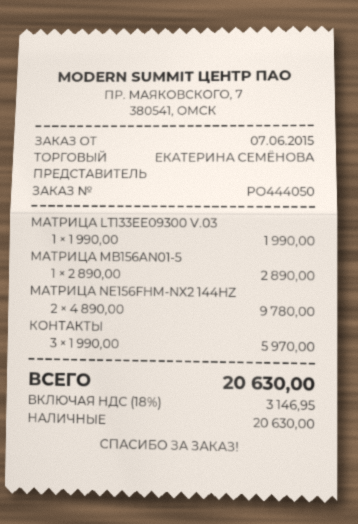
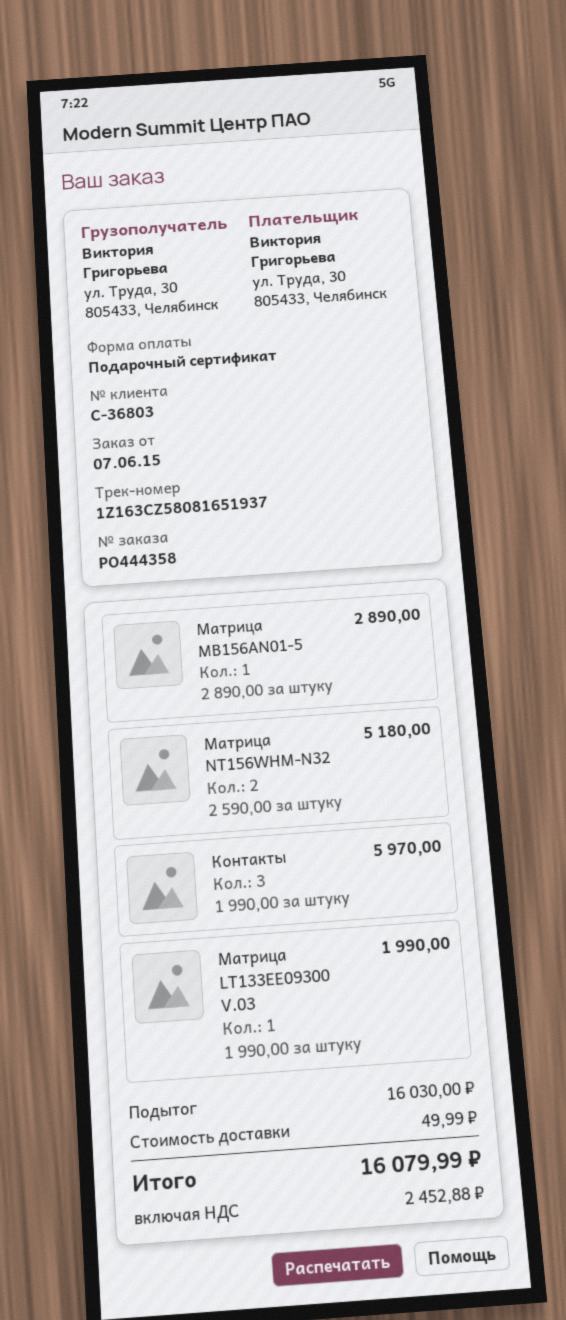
order number: PO444050 -> PO444358
payment method: cash -> gift card
МАТРИЦА NE156FHM-NX2 144HZ: 2 x 4890.00 = 9780.00 -> none
Матрица NT156WHM-N32: none -> 2 x 2590.00 = 5180.00
shipping: none -> 49.99
tax: 3146.95 -> 2452.88
total: 20630.00 -> 16079.99

